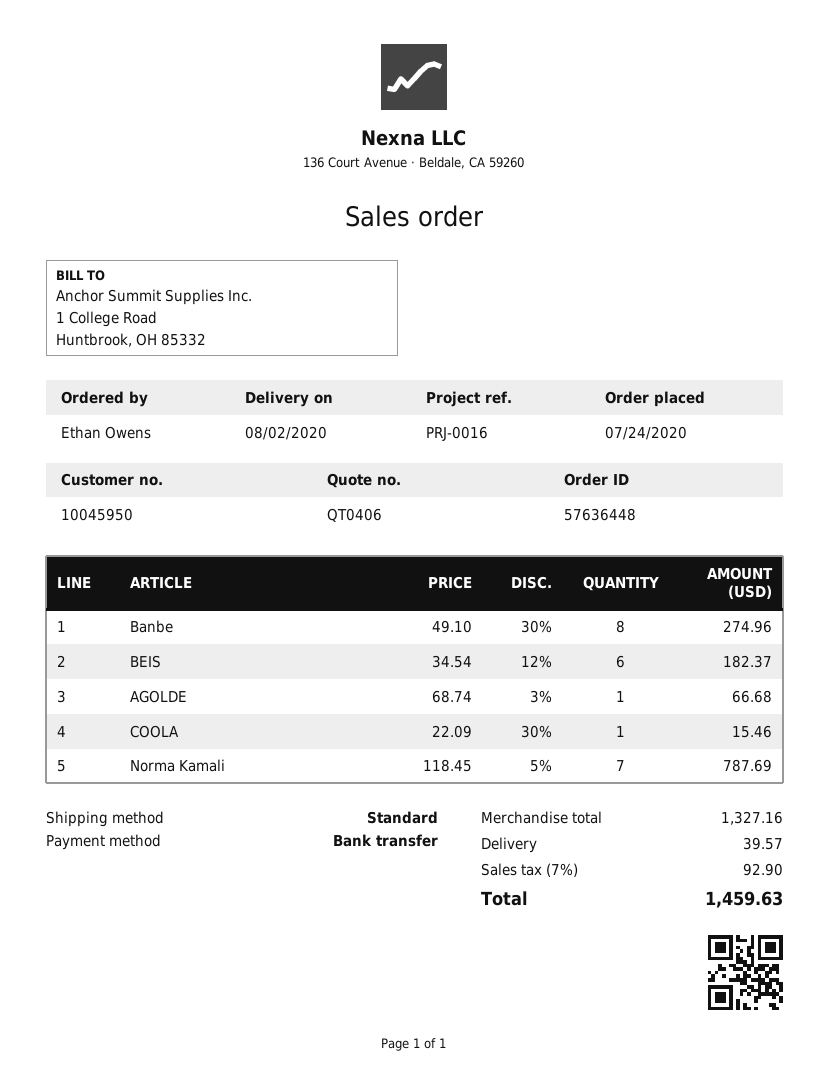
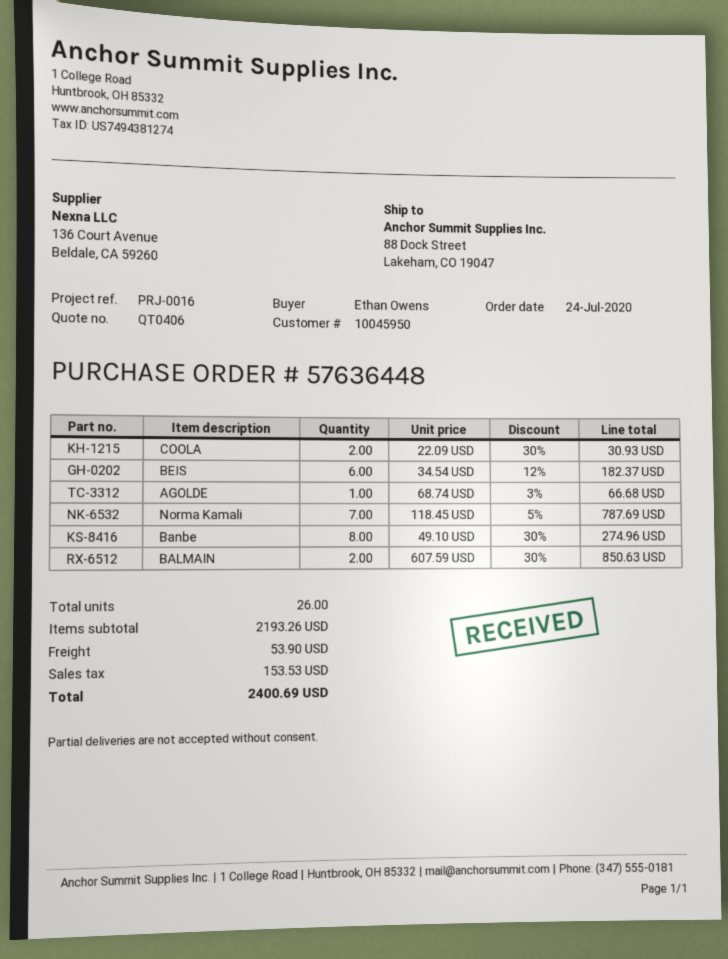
COOLA: 1 x 22.09 - 30% = 15.46 -> 2 x 22.09 - 30% = 30.93
BALMAIN: none -> 2 x 607.59 - 30% = 850.63
subtotal: 1327.16 -> 2193.26
shipping: 39.57 -> 53.90
tax: 92.90 -> 153.53
total: 1459.63 -> 2400.69

